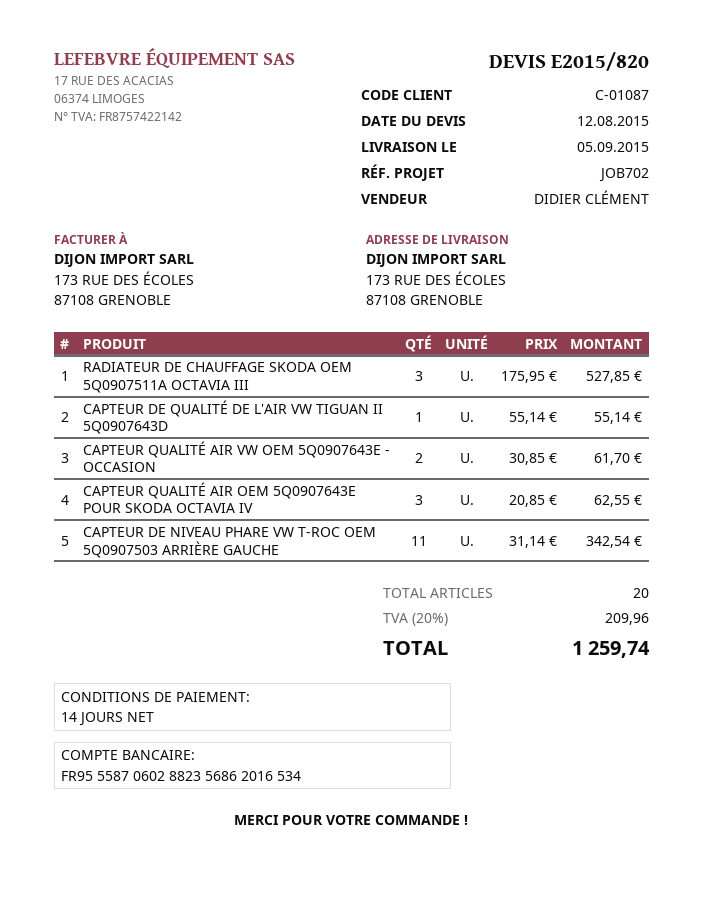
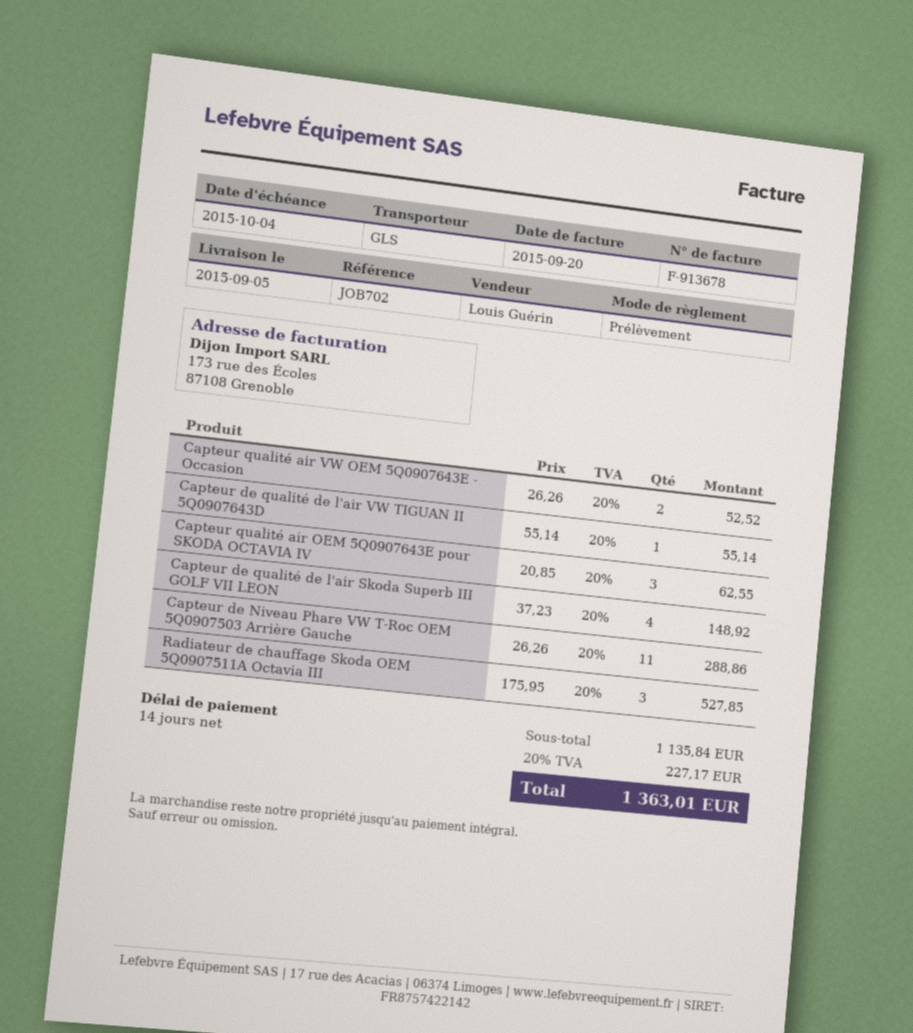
sales rep: DIDIER CLÉMENT -> Louis Guérin
CAPTEUR QUALITÉ AIR VW OEM 5Q0907643E - OCCASION: 2 x 30.85 = 61.70 -> 2 x 26.26 = 52.52
CAPTEUR DE NIVEAU PHARE VW T-ROC OEM 5Q0907503 ARRIÈRE GAUCHE: 11 x 31.14 = 342.54 -> 11 x 26.26 = 288.86
Capteur de qualité de l'air Skoda Superb III GOLF VII LEON: none -> 4 x 37.23 = 148.92
tax: 20% = 209.96 -> 20% = 227.17
total: 1259.74 -> 1363.01

